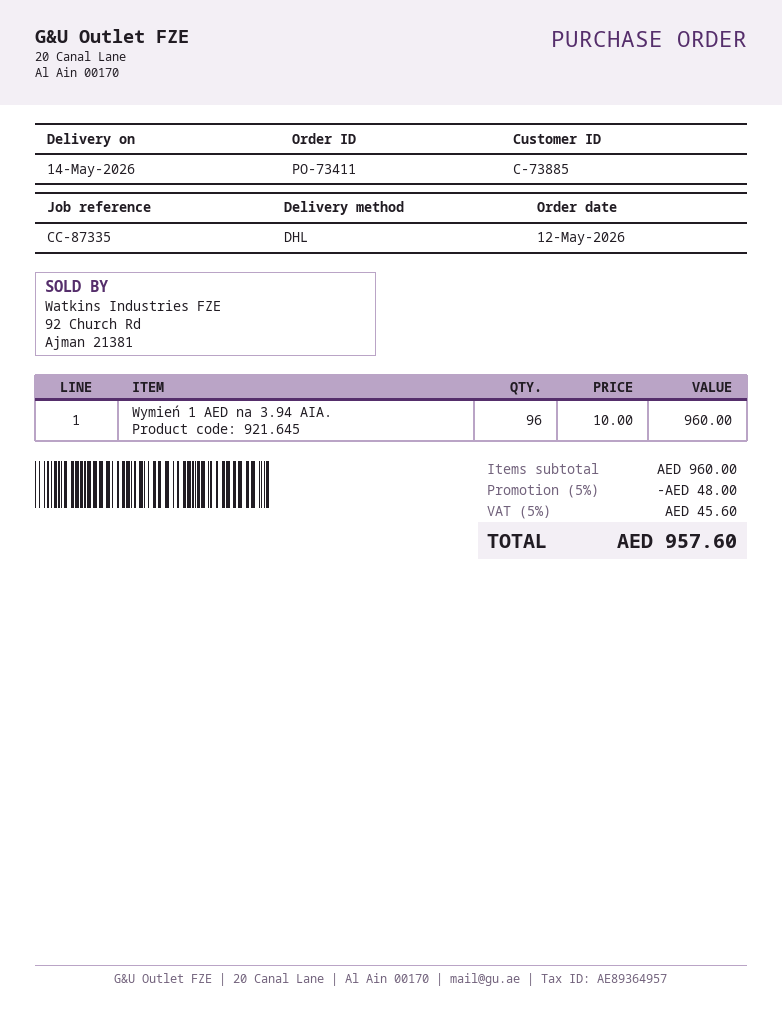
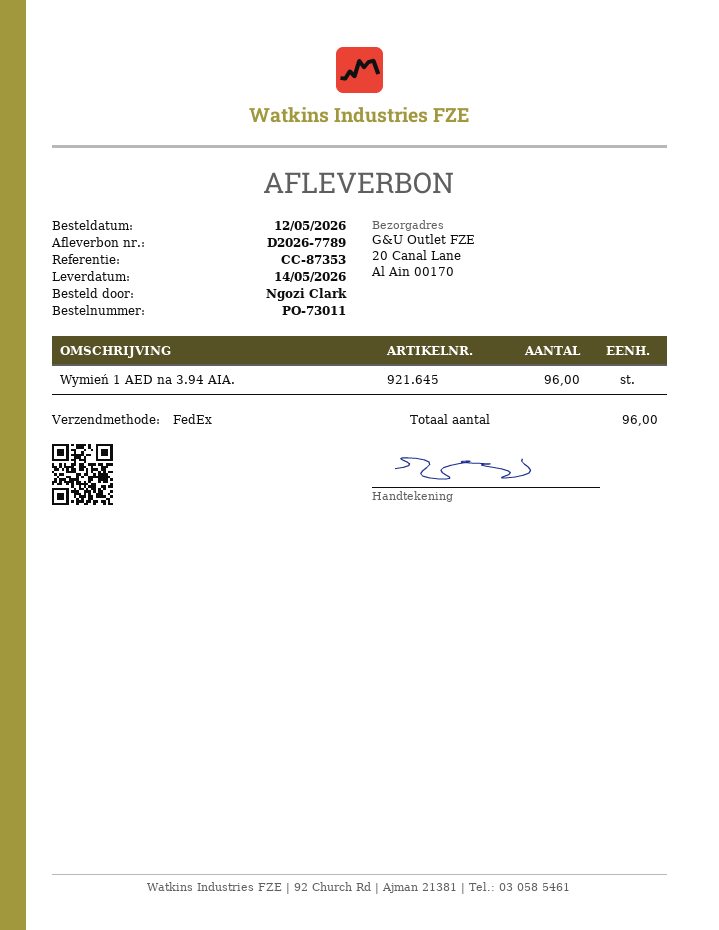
order number: PO-73411 -> PO-73011
reference: CC-87335 -> CC-87353
shipping method: DHL -> FedEx

